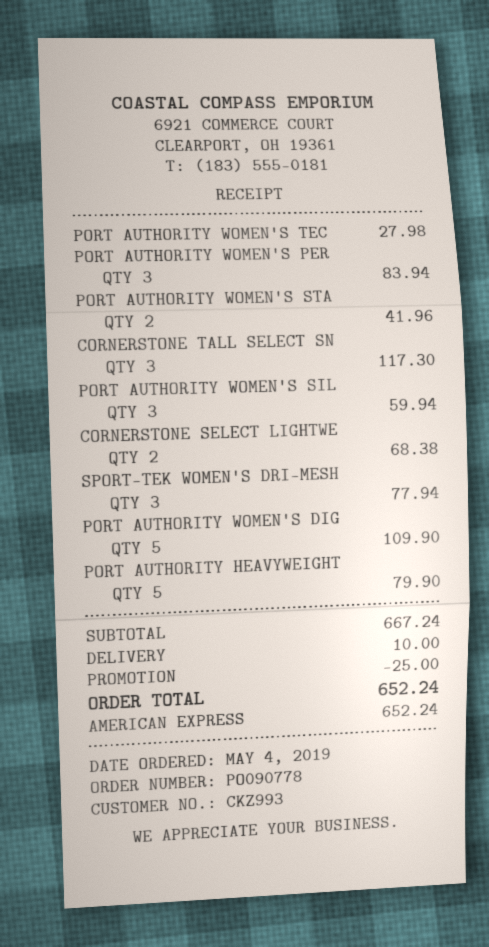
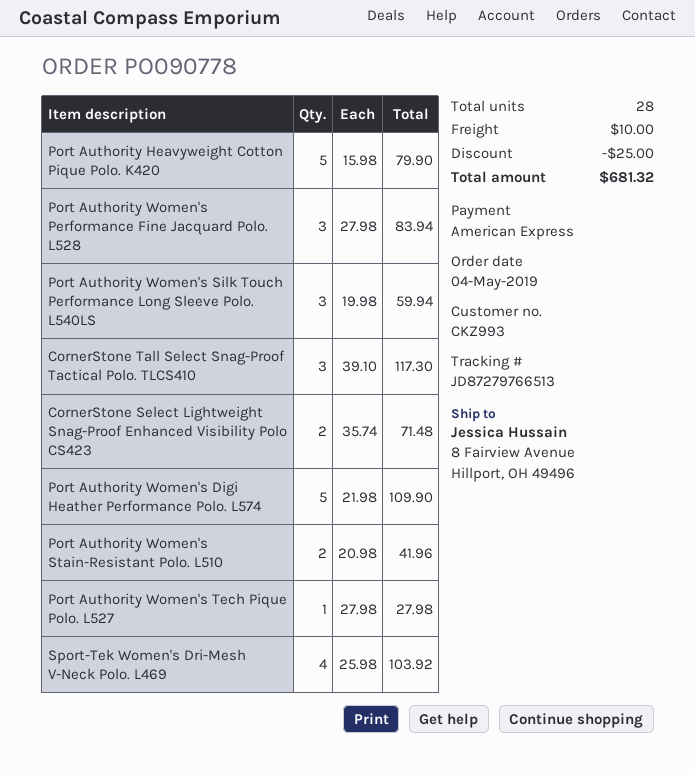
CORNERSTONE SELECT LIGHTWE: 2 for 68.38 -> 2 for 71.48
SPORT-TEK WOMEN'S DRI-MESH: 3 for 77.94 -> 4 for 103.92
total: 652.24 -> 681.32

